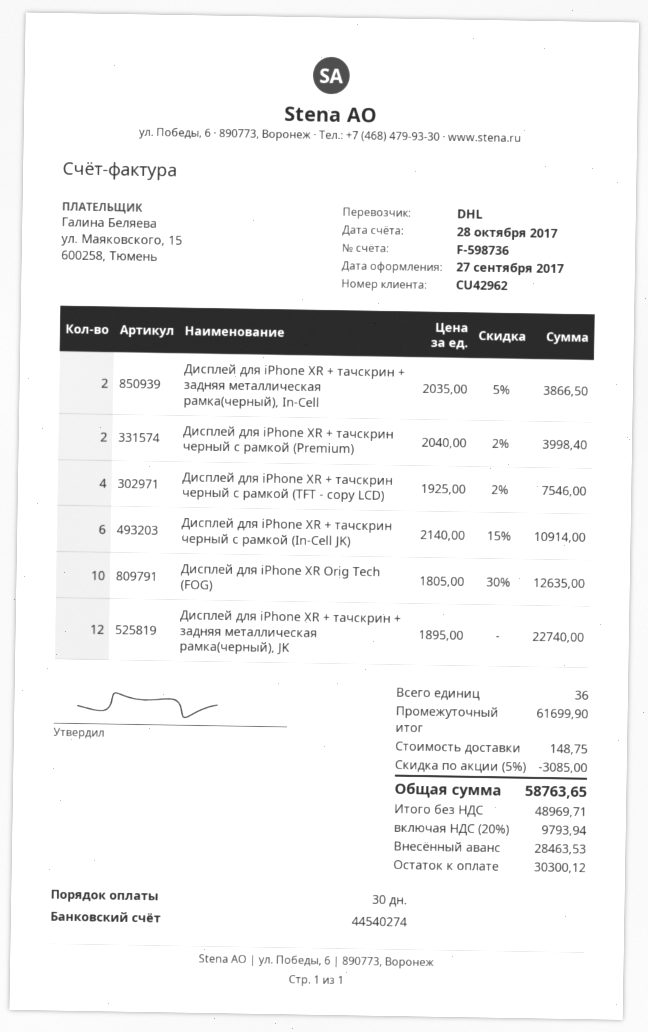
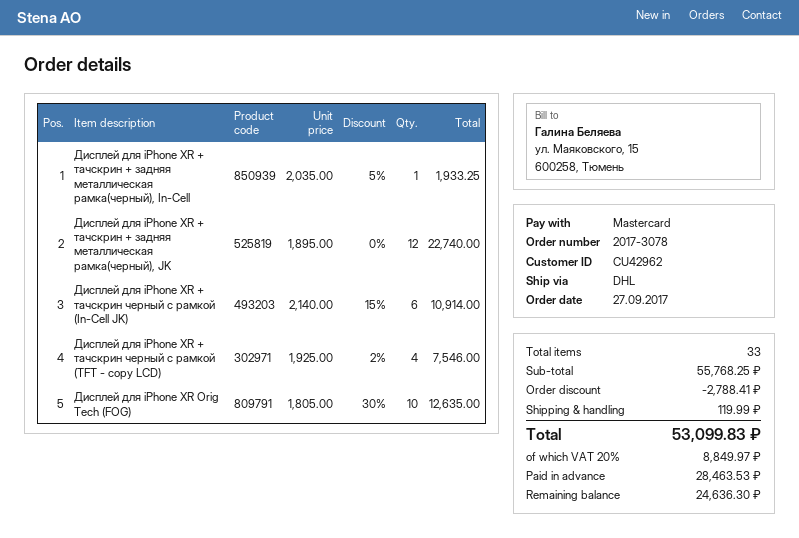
Дисплей для iPhone XR + тачскрин + задняя металлическая рамка(черный), In-Cell: 2 x 2035.00 - 5% = 3866.50 -> 1 x 2035.00 - 5% = 1933.25
Дисплей для iPhone XR + тачскрин черный с рамкой (Premium): 2 x 2040.00 - 2% = 3998.40 -> none
total quantity: 36 -> 33
subtotal: 61699.90 -> 55768.25
discount: 3085.00 -> 2788.41
shipping: 148.75 -> 119.99
tax: 20% = 9793.94 -> 20% = 8849.97
total: 58763.65 -> 53099.83
balance: 30300.12 -> 24636.30

